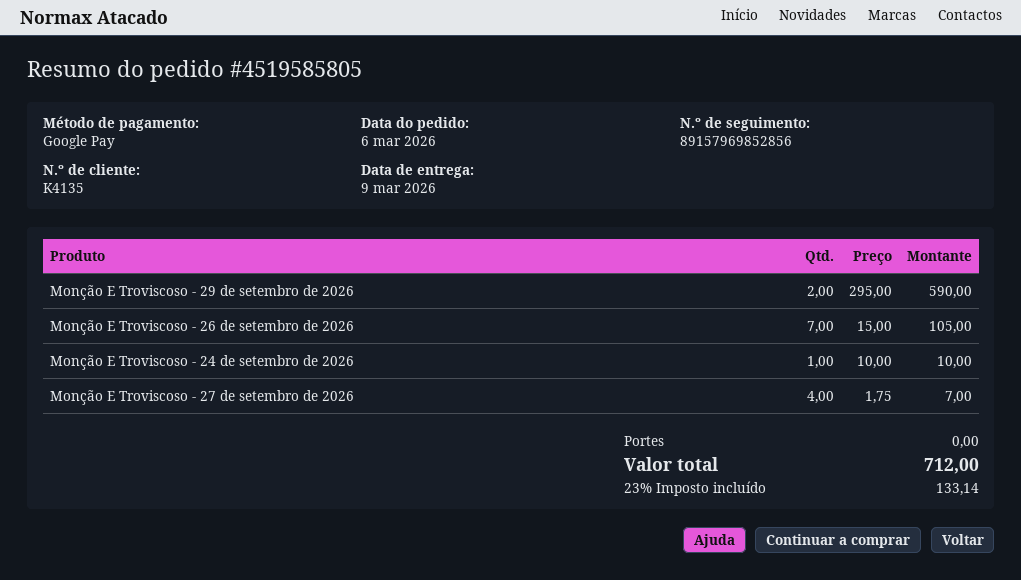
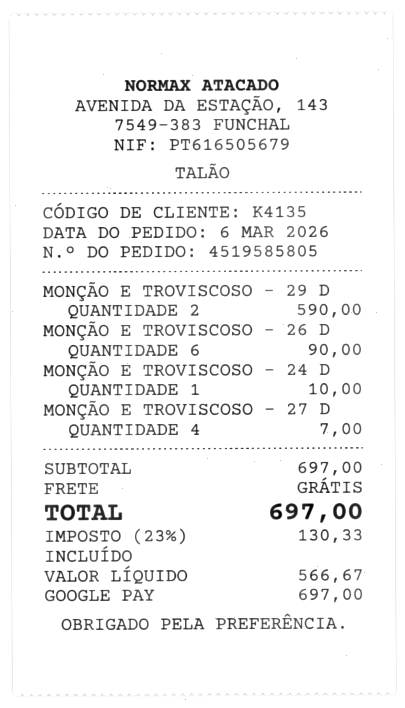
Monção E Troviscoso - 26 de setembro de 2026: 7 for 105.00 -> 6 for 90.00
tax: 23% = 133.14 -> 23% = 130.33
total: 712.00 -> 697.00

